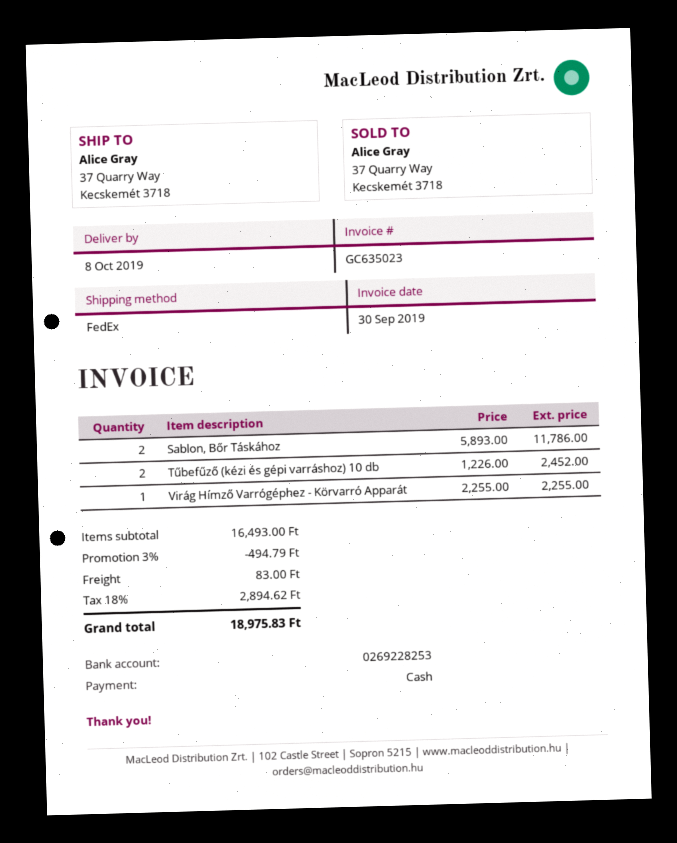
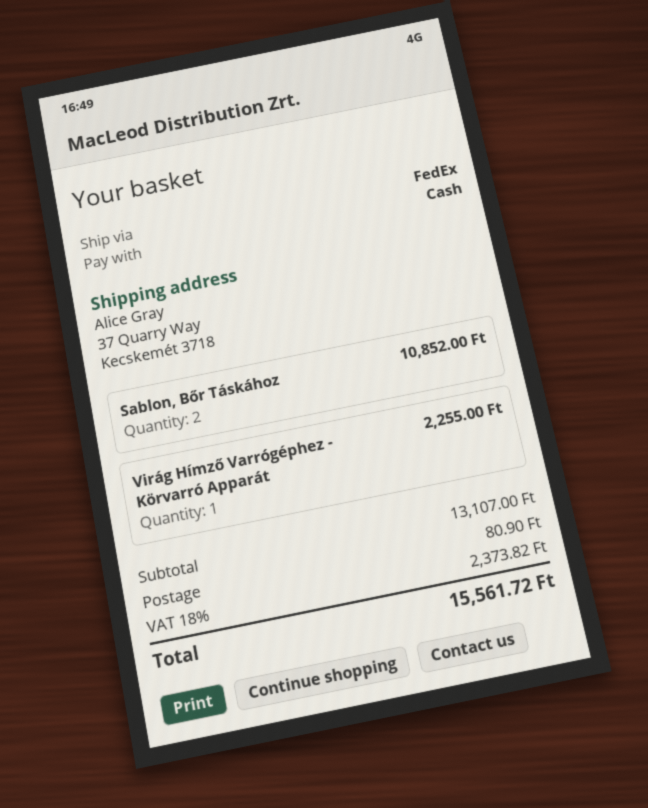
Sablon, Bőr Táskához: 2 for 11786.00 -> 2 for 10852.00
Tűbefűző (kézi és gépi varráshoz) 10 db: 2 for 2452.00 -> none
subtotal: 16493.00 -> 13107.00
discount: 3% = 494.79 -> none
shipping: 83.00 -> 80.90
tax: 18% = 2894.62 -> 18% = 2373.82
total: 18975.83 -> 15561.72

